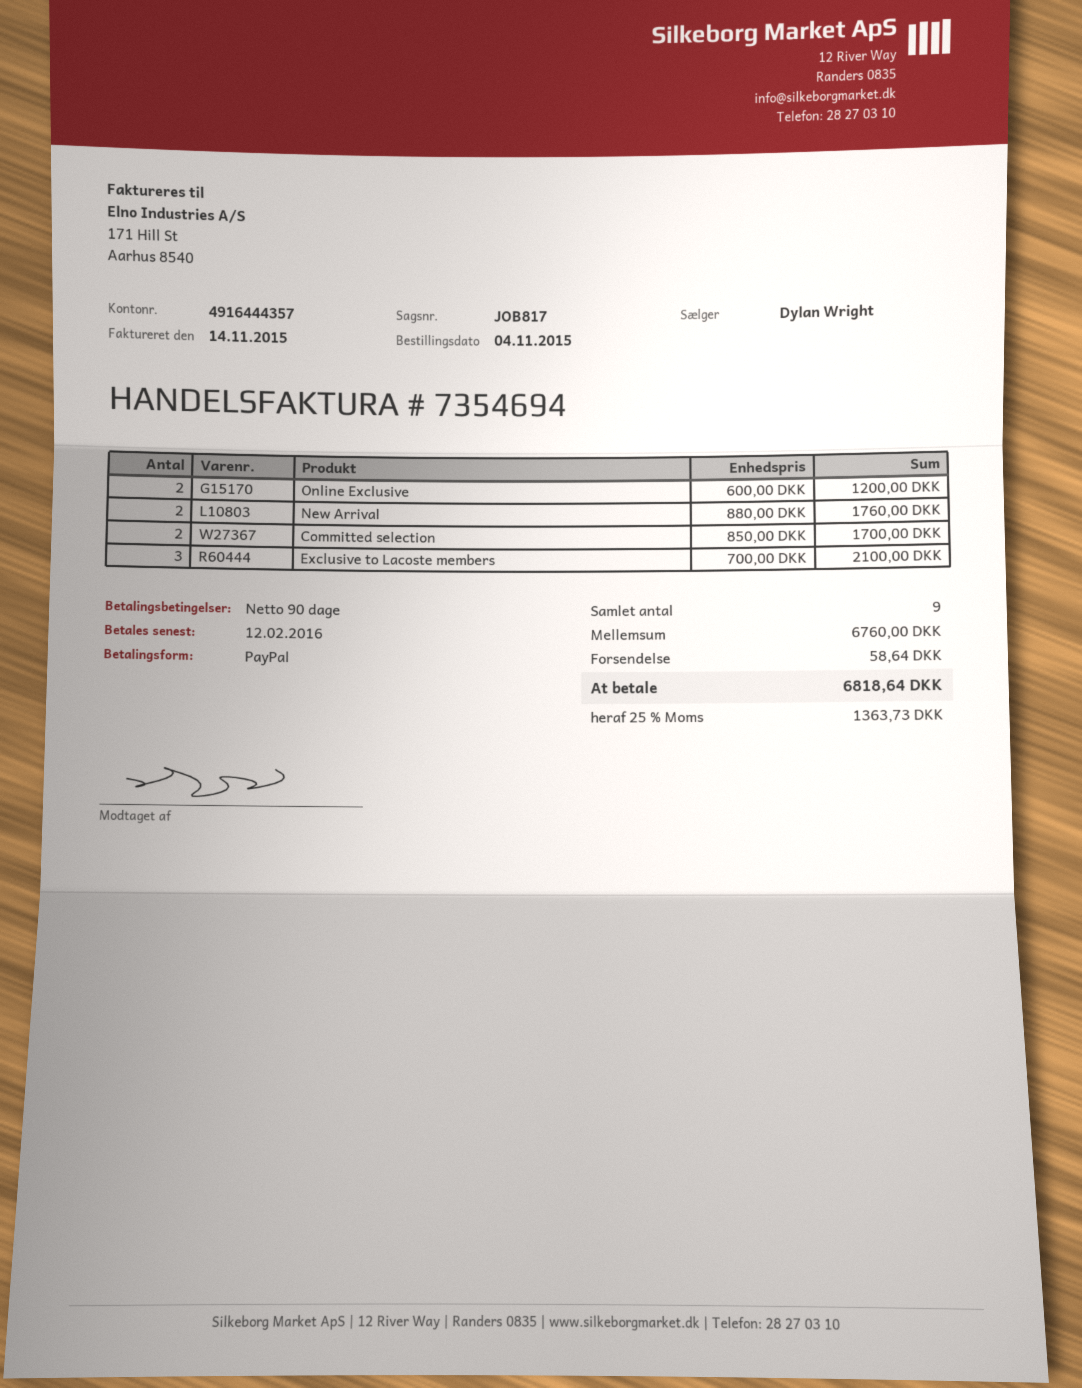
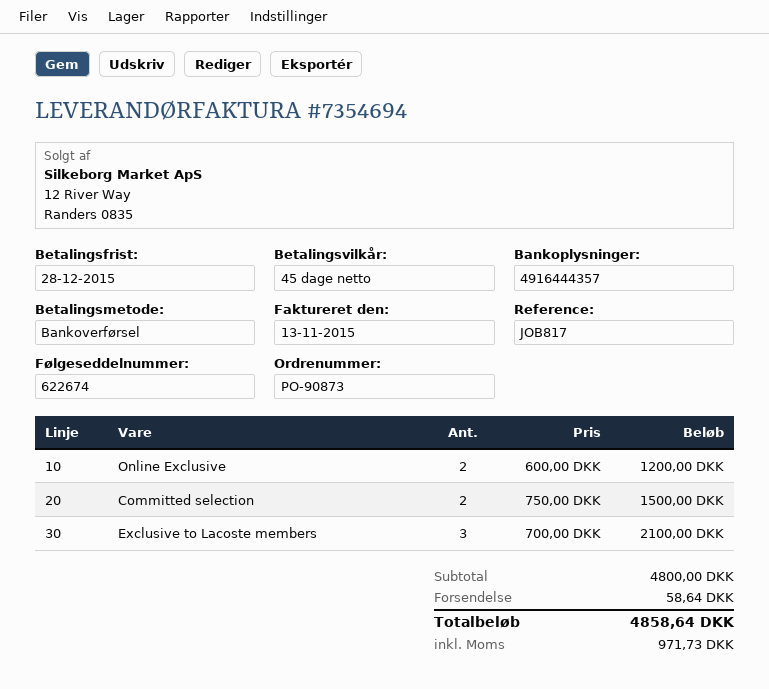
invoice date: 2015-11-14 -> 2015-11-13
payment terms: 90 days -> 45 days
due date: 2016-02-12 -> 2015-12-28
payment method: PayPal -> bank transfer
New Arrival: 2 x 880.00 = 1760.00 -> none
Committed selection: 2 x 850.00 = 1700.00 -> 2 x 750.00 = 1500.00
subtotal: 6760.00 -> 4800.00
tax: 1363.73 -> 971.73
total: 6818.64 -> 4858.64

